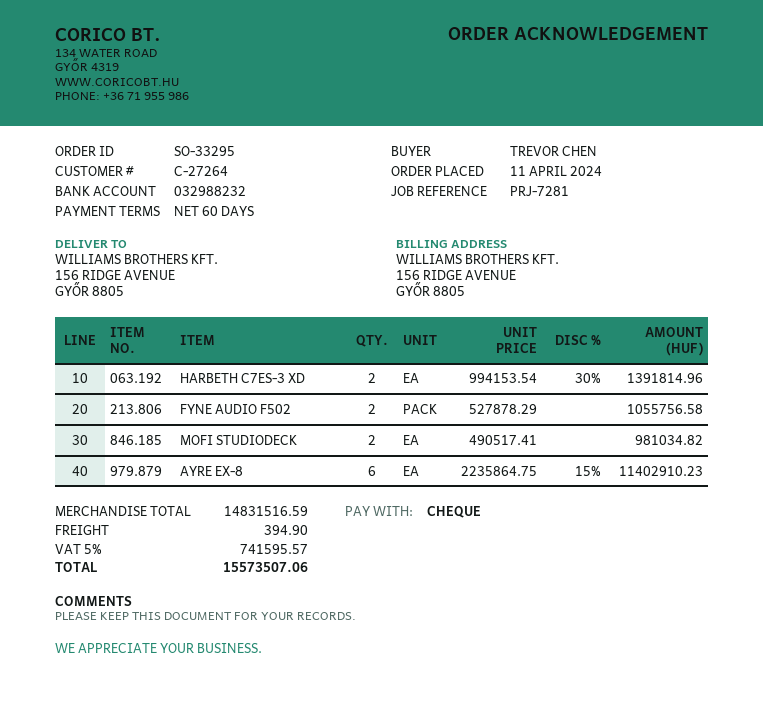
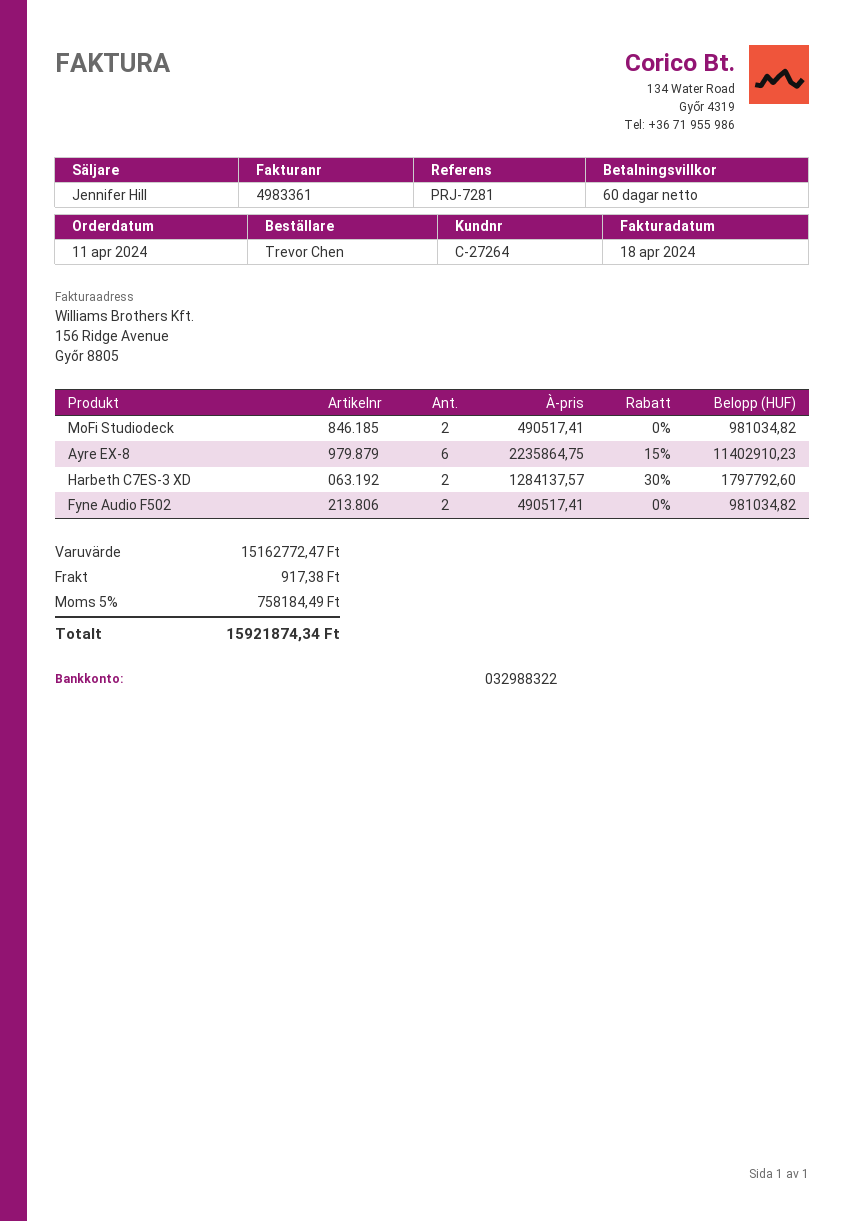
bank account: 032988232 -> 032988322
HARBETH C7ES-3 XD: 2 x 994153.54 - 30% = 1391814.96 -> 2 x 1284137.57 - 30% = 1797792.60
FYNE AUDIO F502: 2 x 527878.29 = 1055756.58 -> 2 x 490517.41 = 981034.82
subtotal: 14831516.59 -> 15162772.47
shipping: 394.90 -> 917.38
tax: 5% = 741595.57 -> 5% = 758184.49
total: 15573507.06 -> 15921874.34

